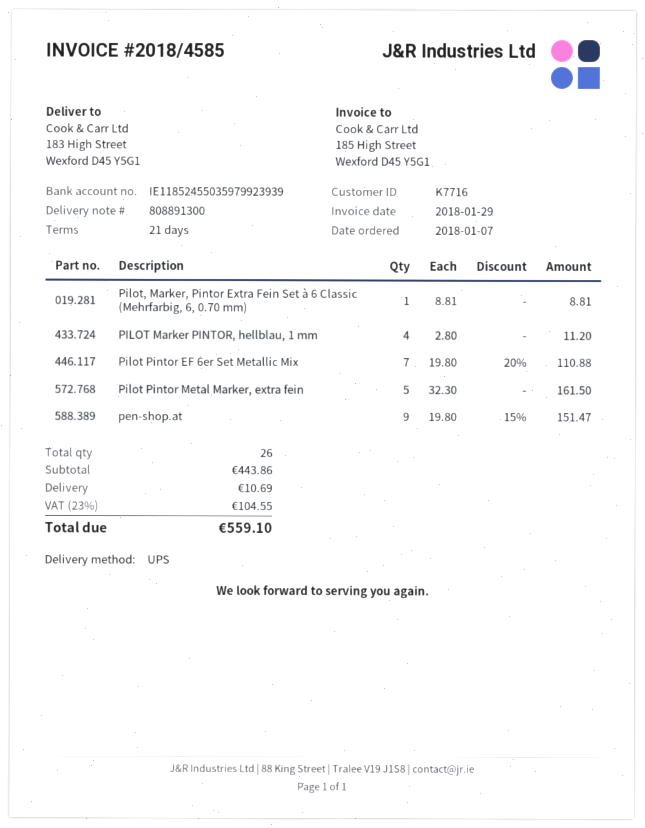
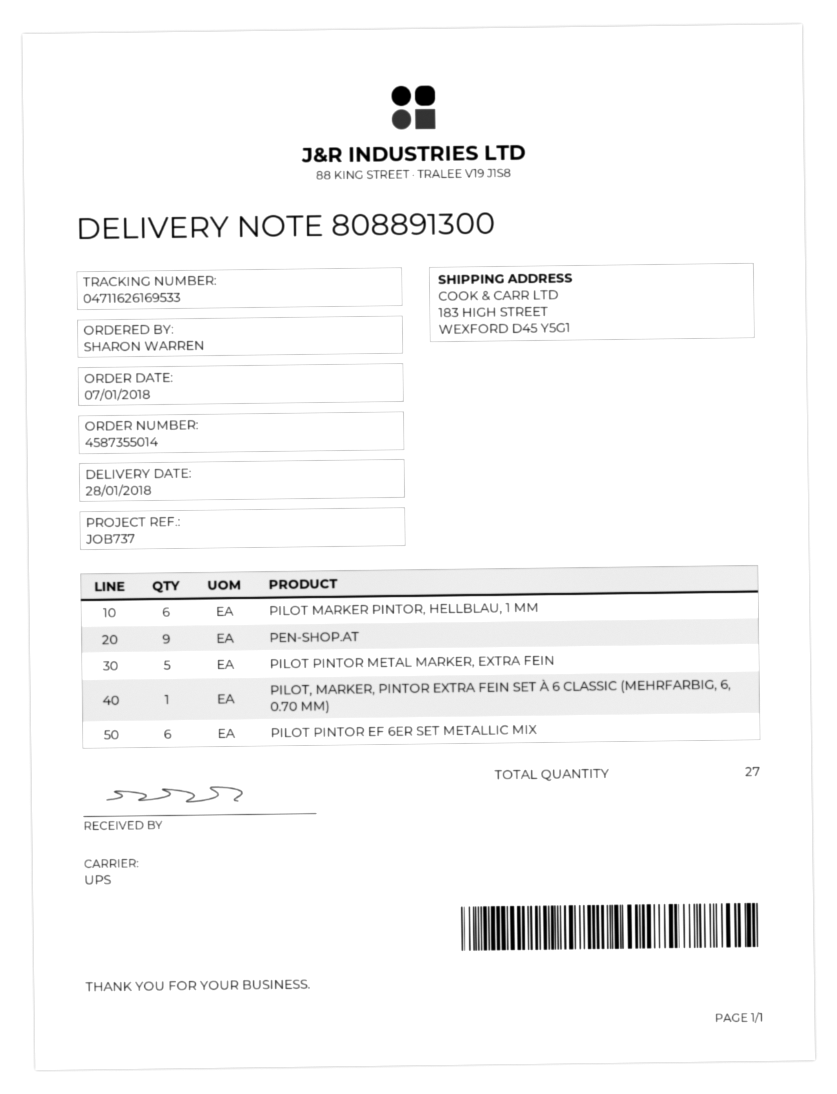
PILOT Marker PINTOR, hellblau, 1 mm: 4 -> 6
Pilot Pintor EF 6er Set Metallic Mix: 7 -> 6
total quantity: 26 -> 27

